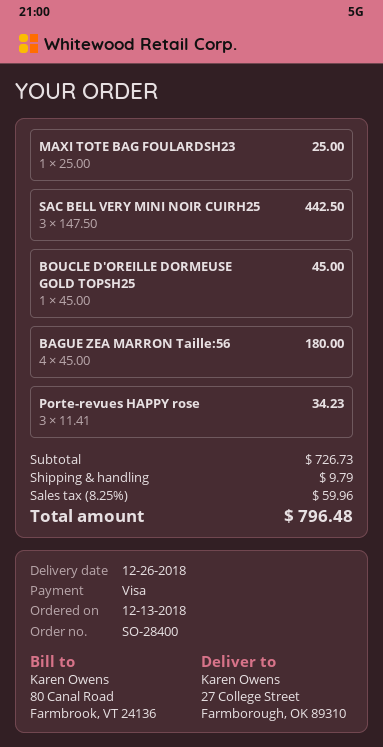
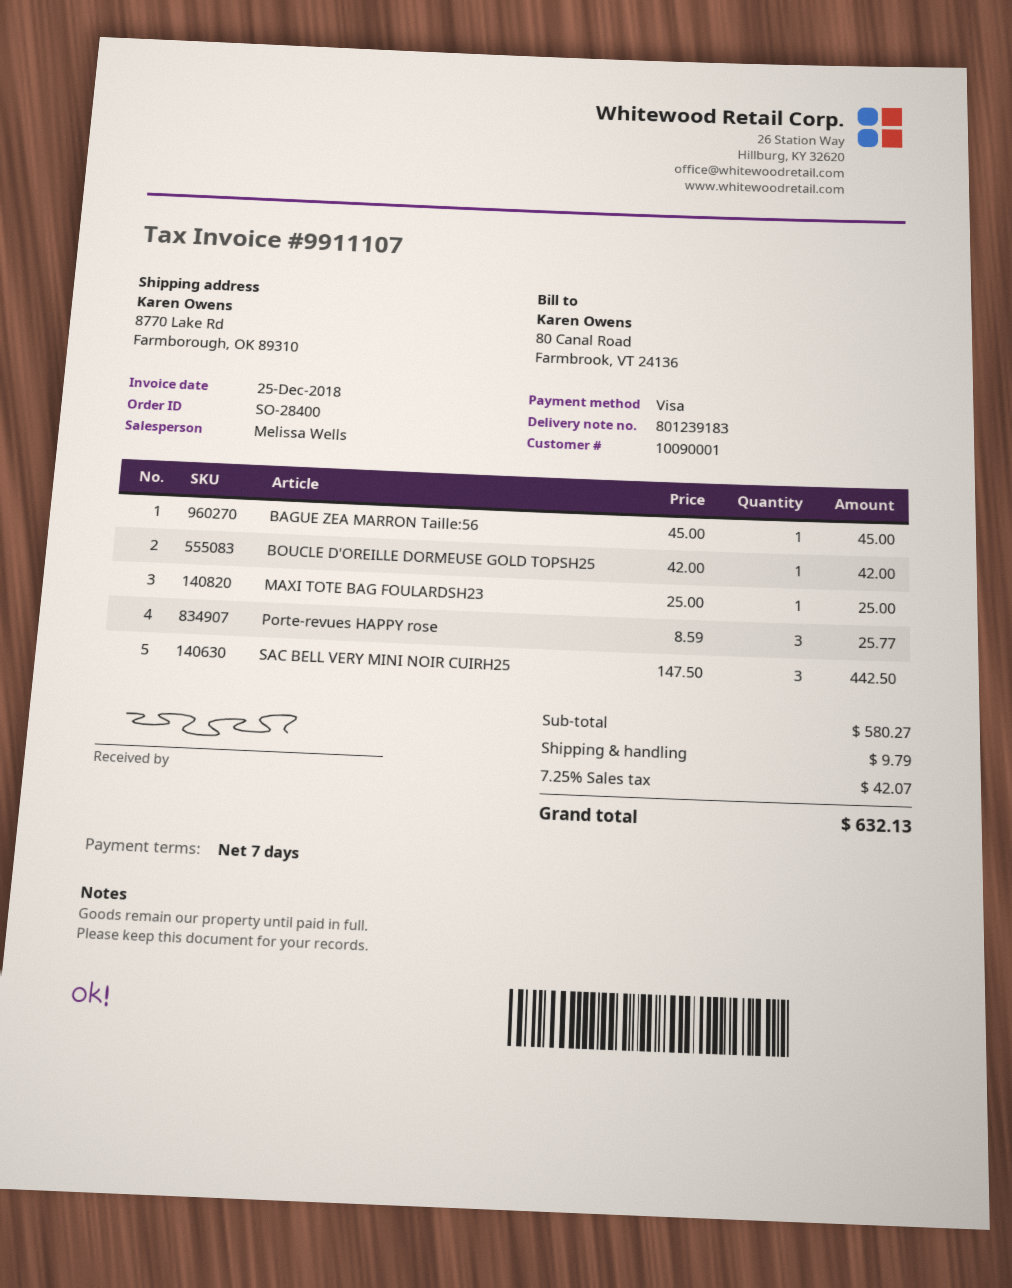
ship to: 27 College Street, Farmborough, OK 89310 -> 8770 Lake Rd, Farmborough, OK 89310
BOUCLE D'OREILLE DORMEUSE GOLD TOPSH25: 1 x 45.00 = 45.00 -> 1 x 42.00 = 42.00
BAGUE ZEA MARRON Taille:56: 4 x 45.00 = 180.00 -> 1 x 45.00 = 45.00
Porte-revues HAPPY rose: 3 x 11.41 = 34.23 -> 3 x 8.59 = 25.77
subtotal: 726.73 -> 580.27
tax: 8.25% = 59.96 -> 7.25% = 42.07
total: 796.48 -> 632.13

